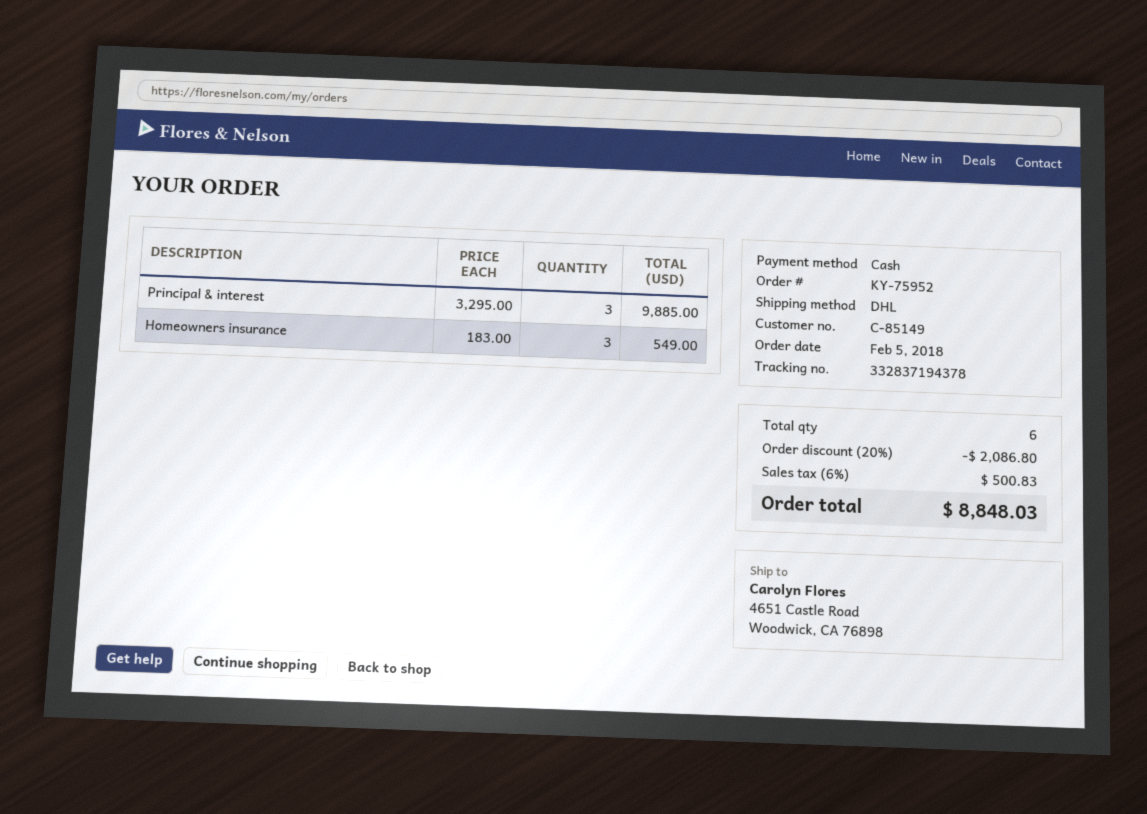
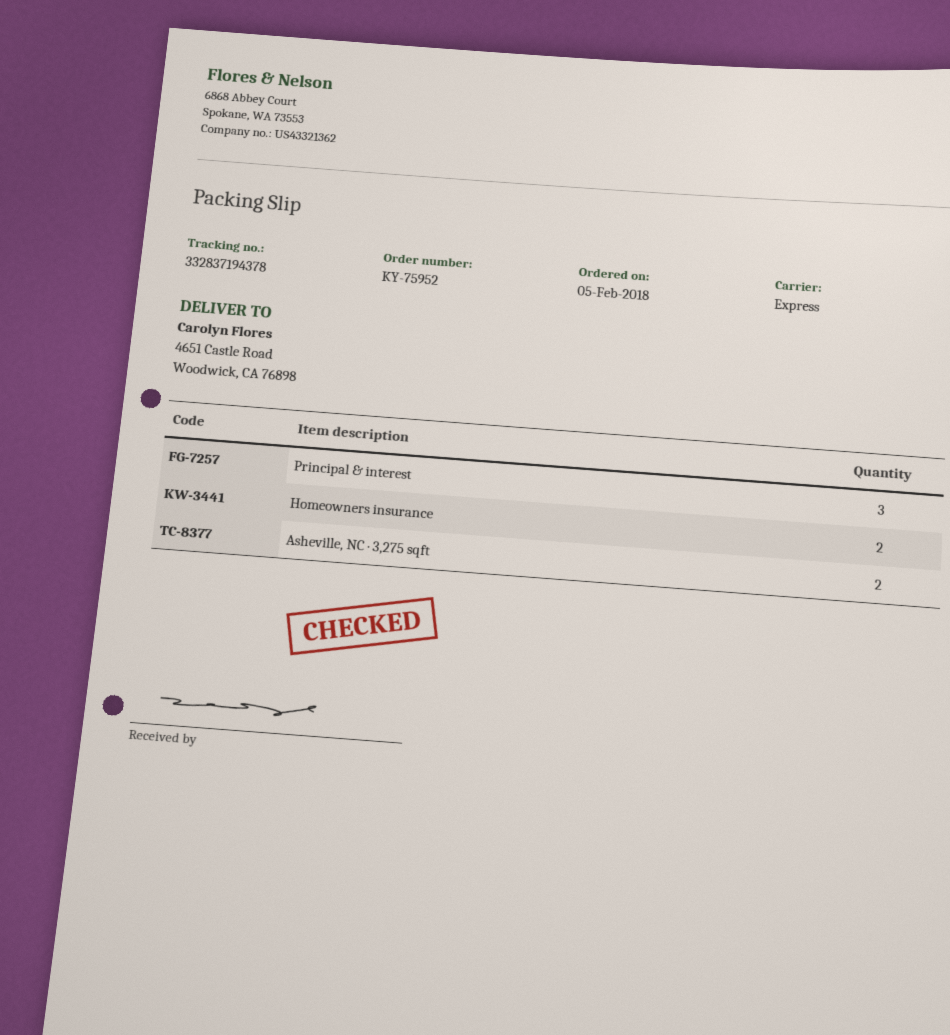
shipping method: DHL -> express
Homeowners insurance: 3 -> 2
Asheville, NC · 3,275 sqft: none -> 2

